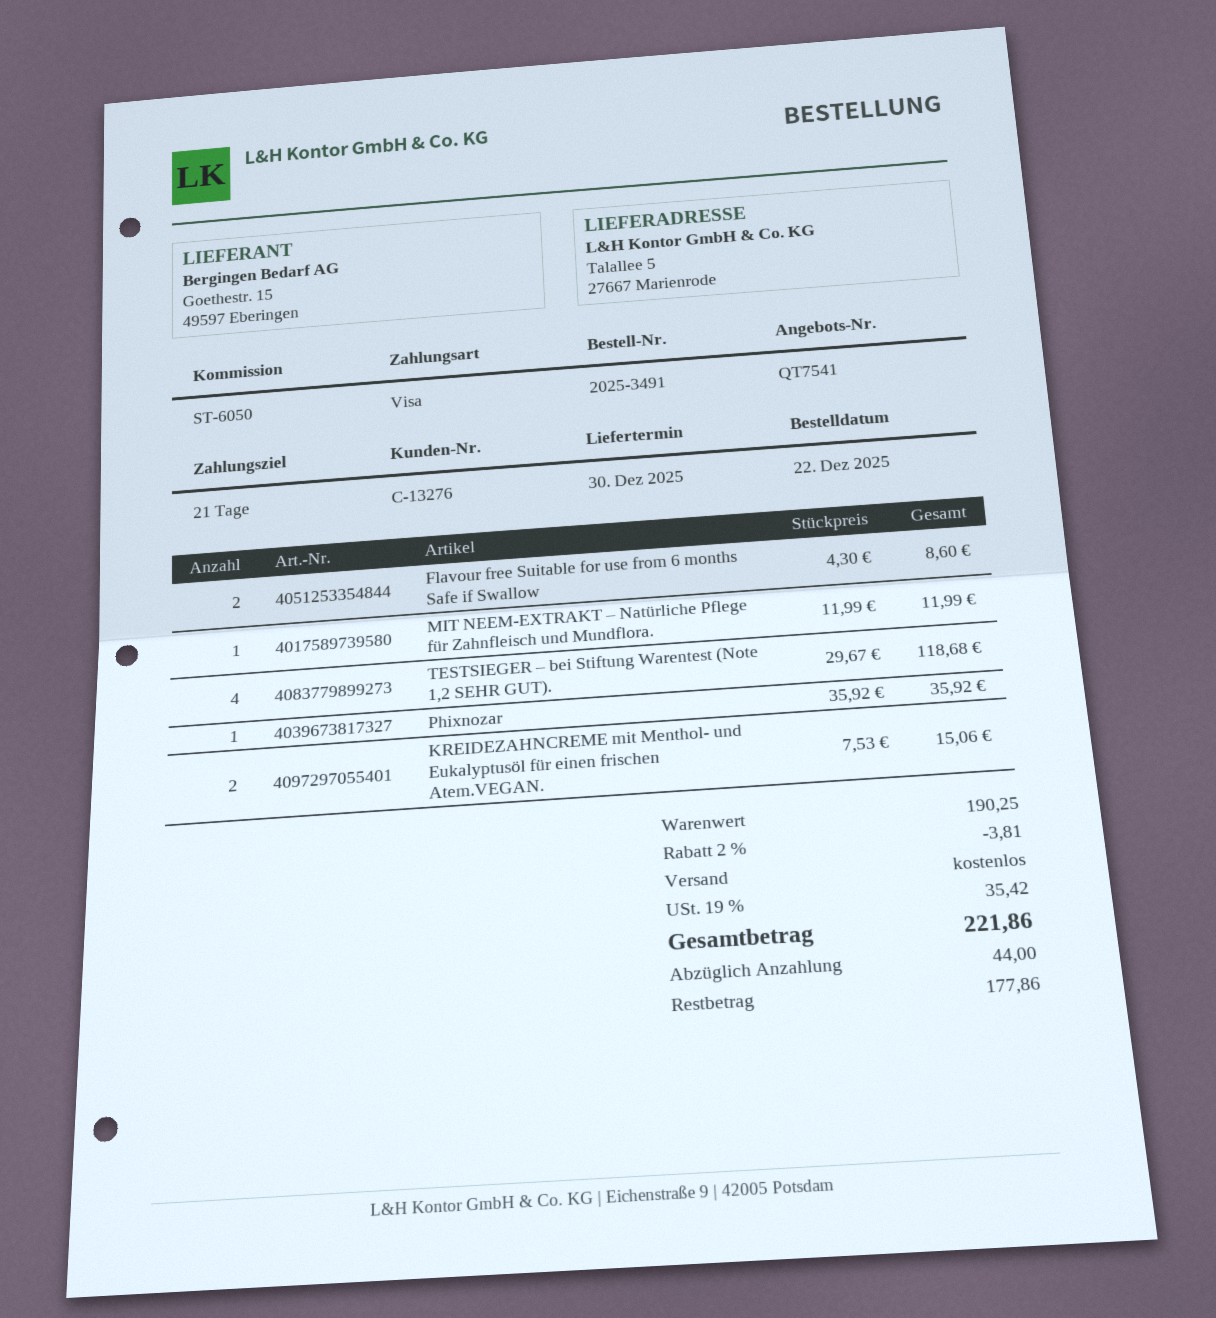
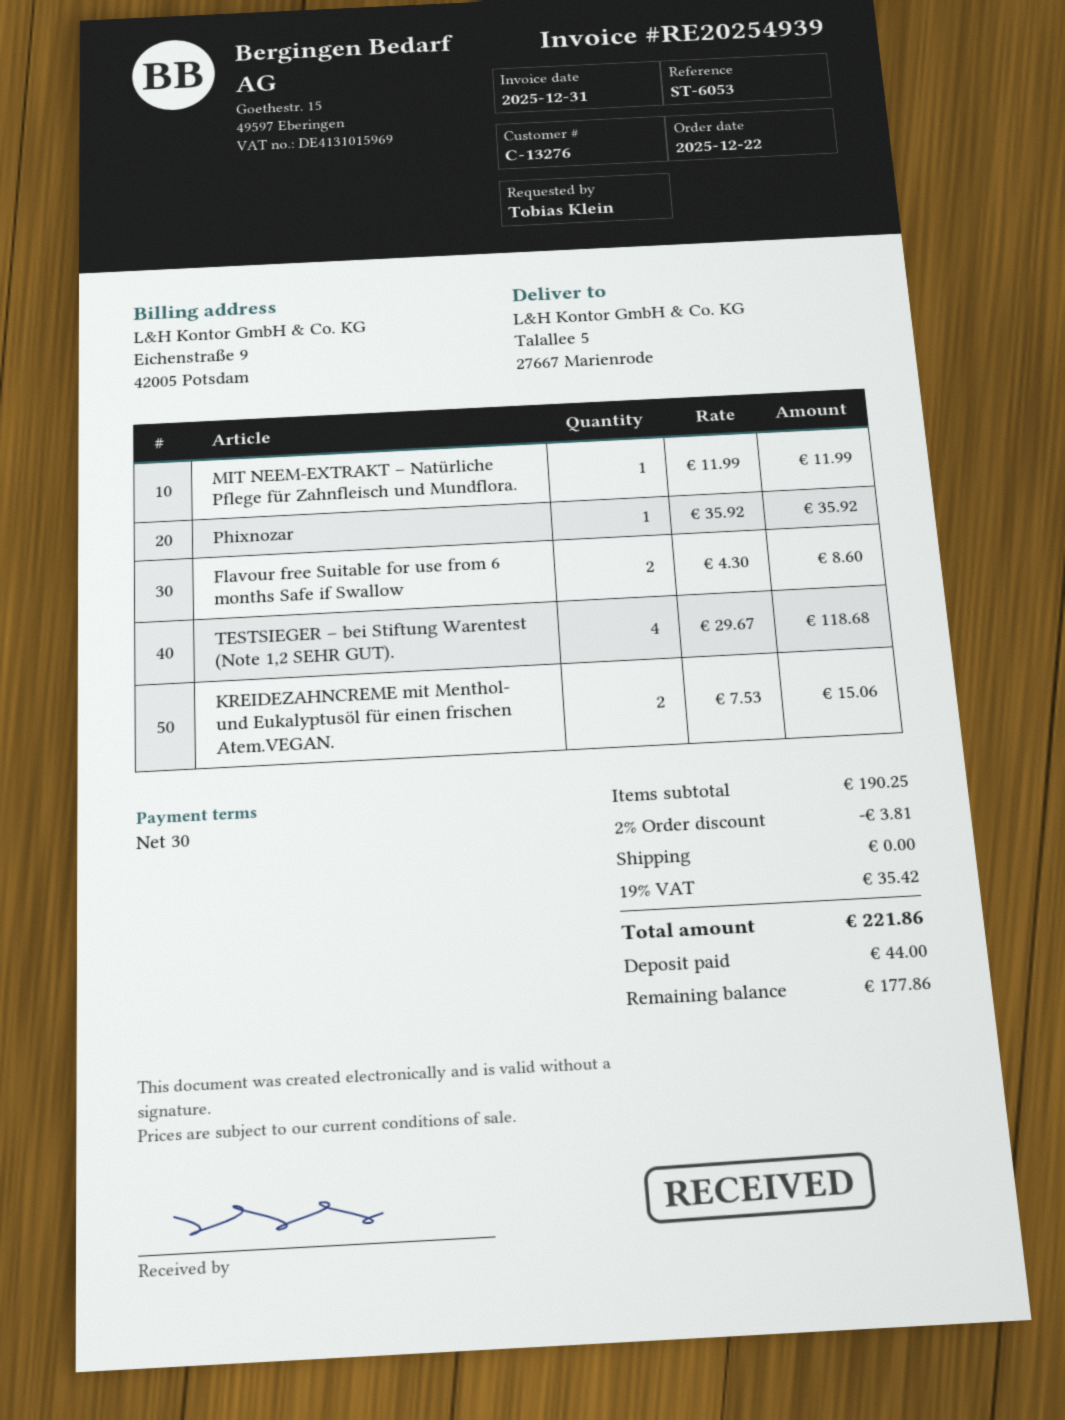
payment terms: 21 days -> 30 days
reference: ST-6050 -> ST-6053

